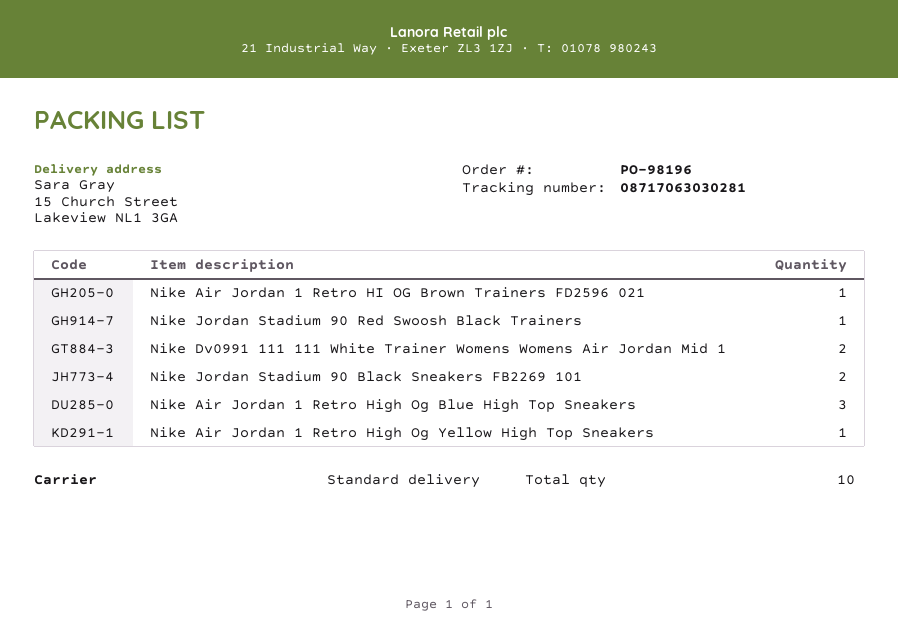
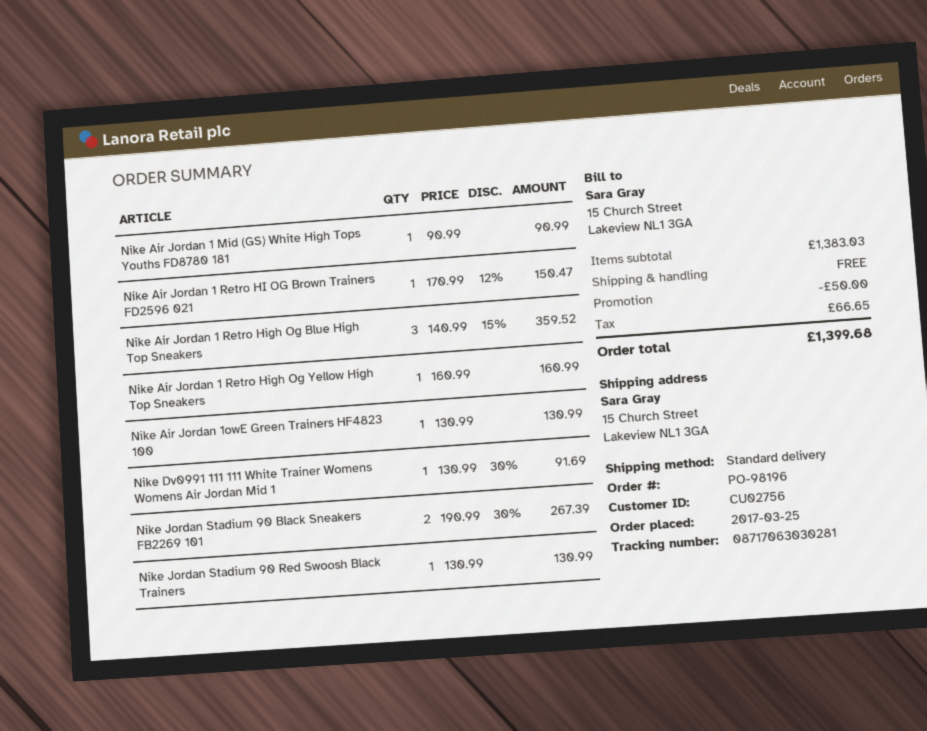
Nike Dv0991 111 111 White Trainer Womens Womens Air Jordan Mid 1: 2 -> 1
Nike Air Jordan 1 Mid (GS) White High Tops Youths FD8780 181: none -> 1
Nike Air Jordan 1owE Green Trainers HF4823 100: none -> 1

